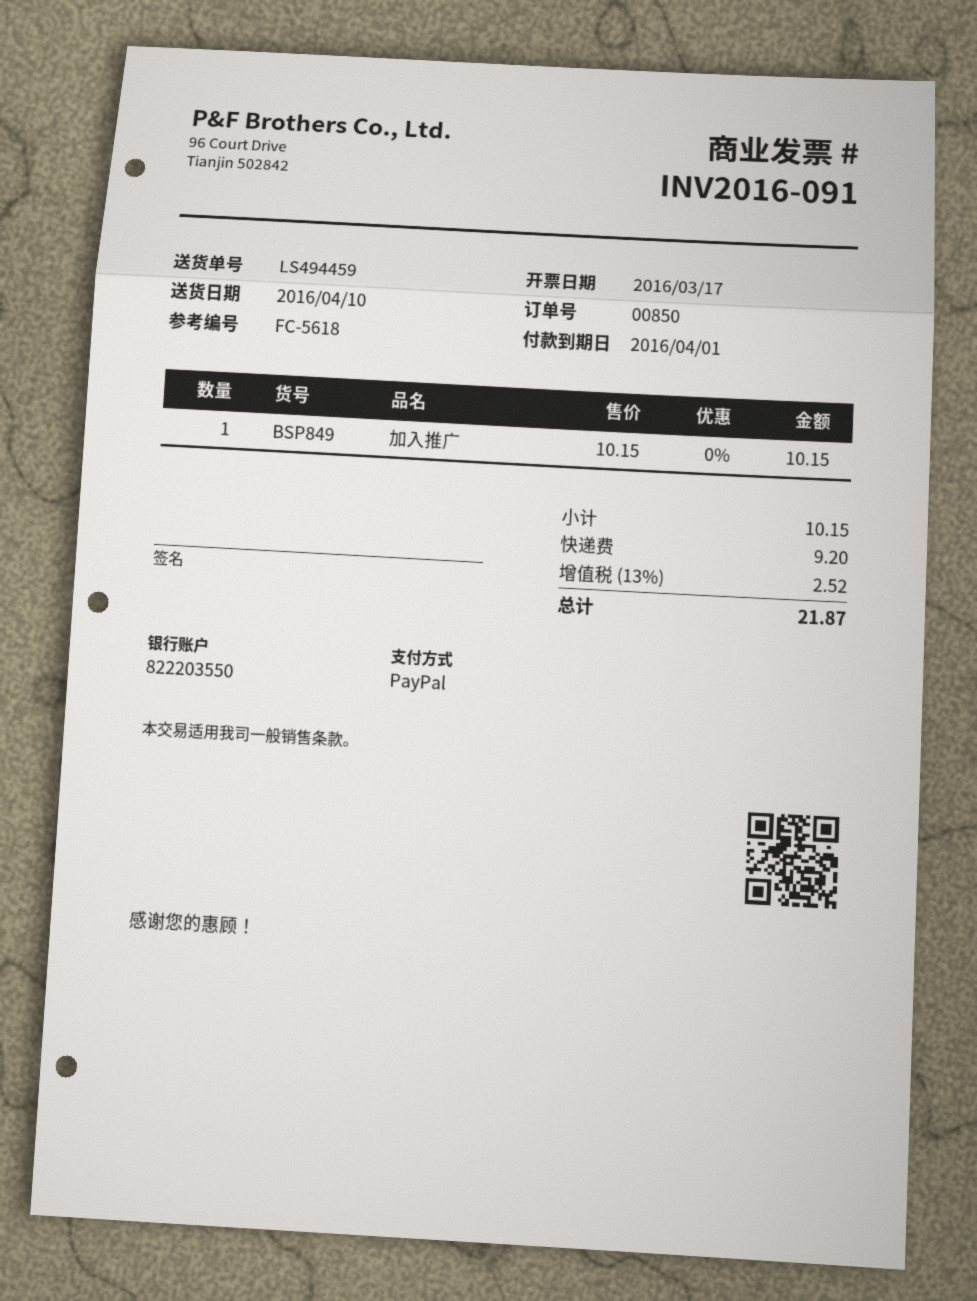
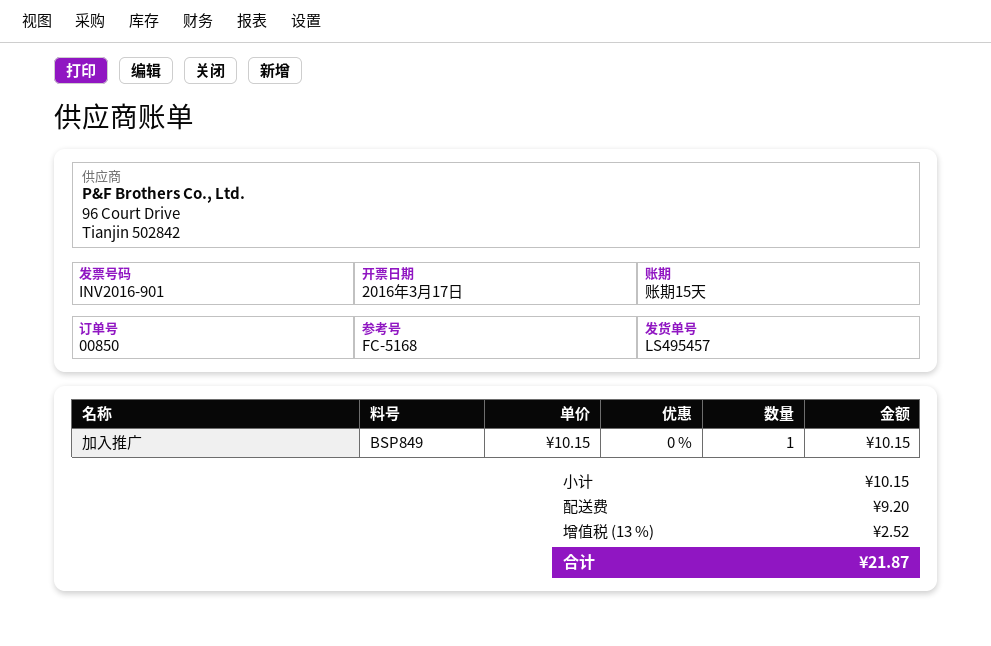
delivery note number: LS494459 -> LS495457
invoice number: INV2016-091 -> INV2016-901
reference: FC-5618 -> FC-5168

